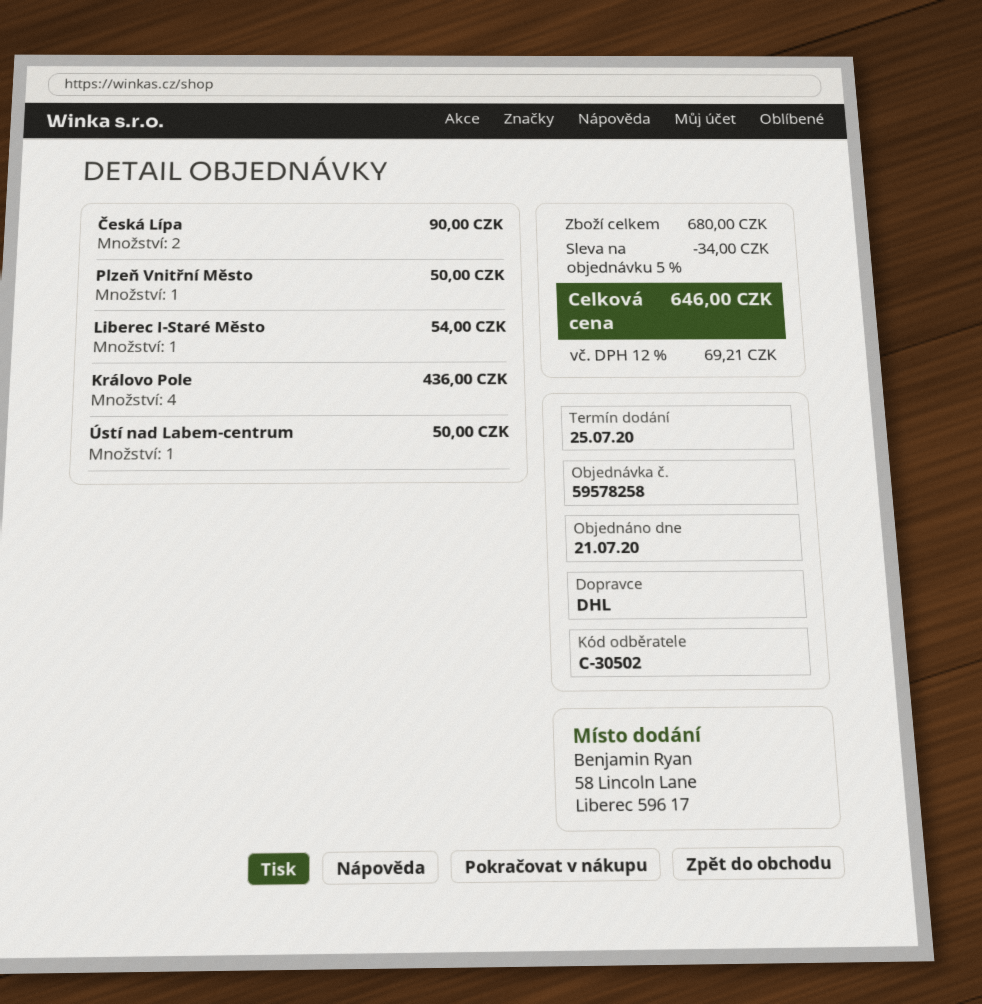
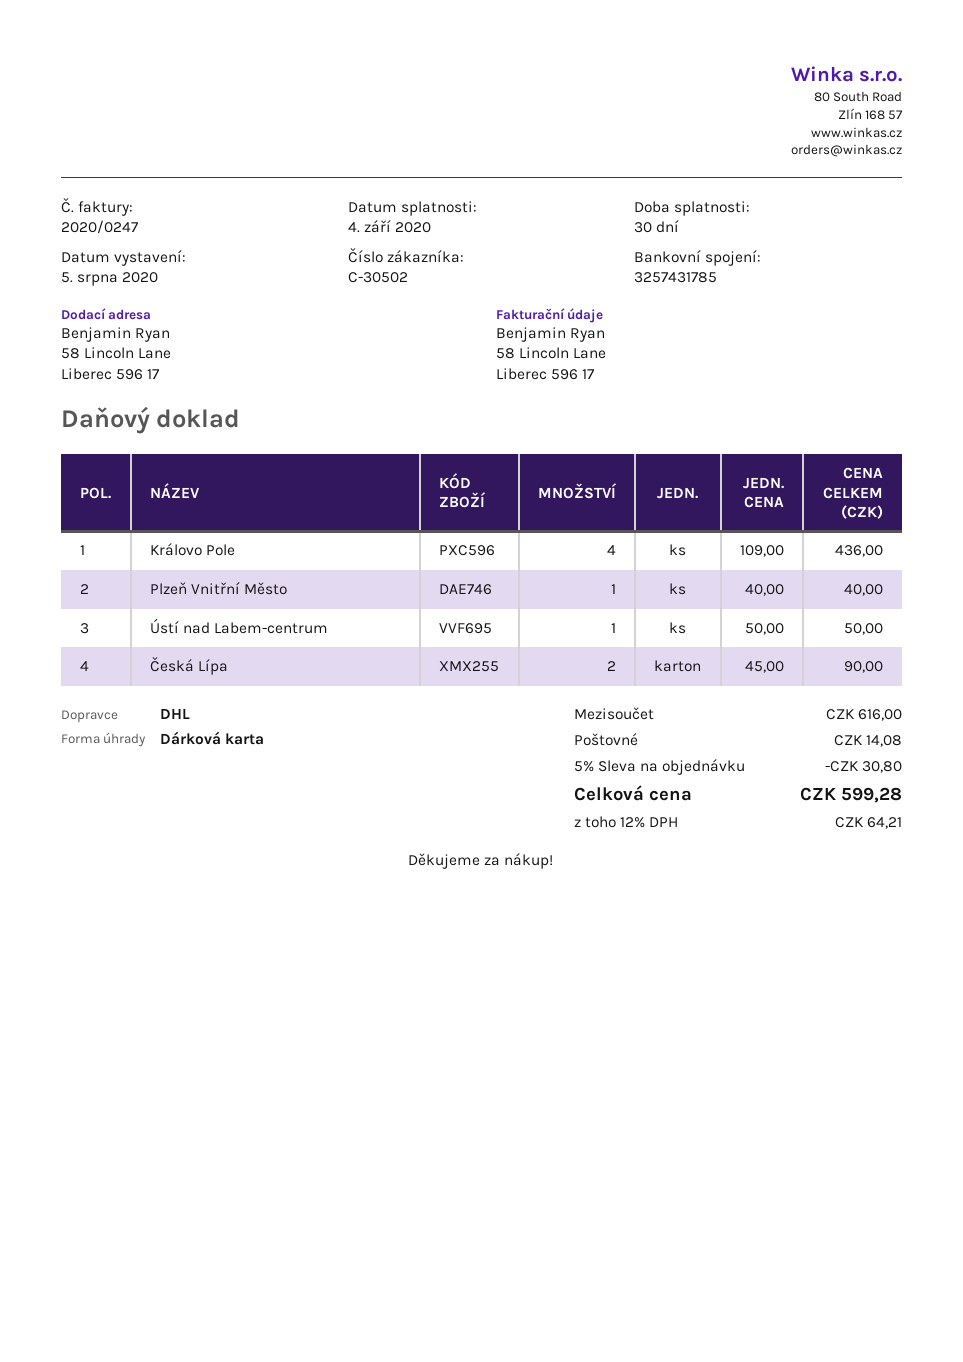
Plzeň Vnitřní Město: 1 for 50.00 -> 1 for 40.00
Liberec I-Staré Město: 1 for 54.00 -> none
subtotal: 680.00 -> 616.00
discount: 5% = 34.00 -> 5% = 30.80
shipping: none -> 14.08
tax: 12% = 69.21 -> 12% = 64.21
total: 646.00 -> 599.28

